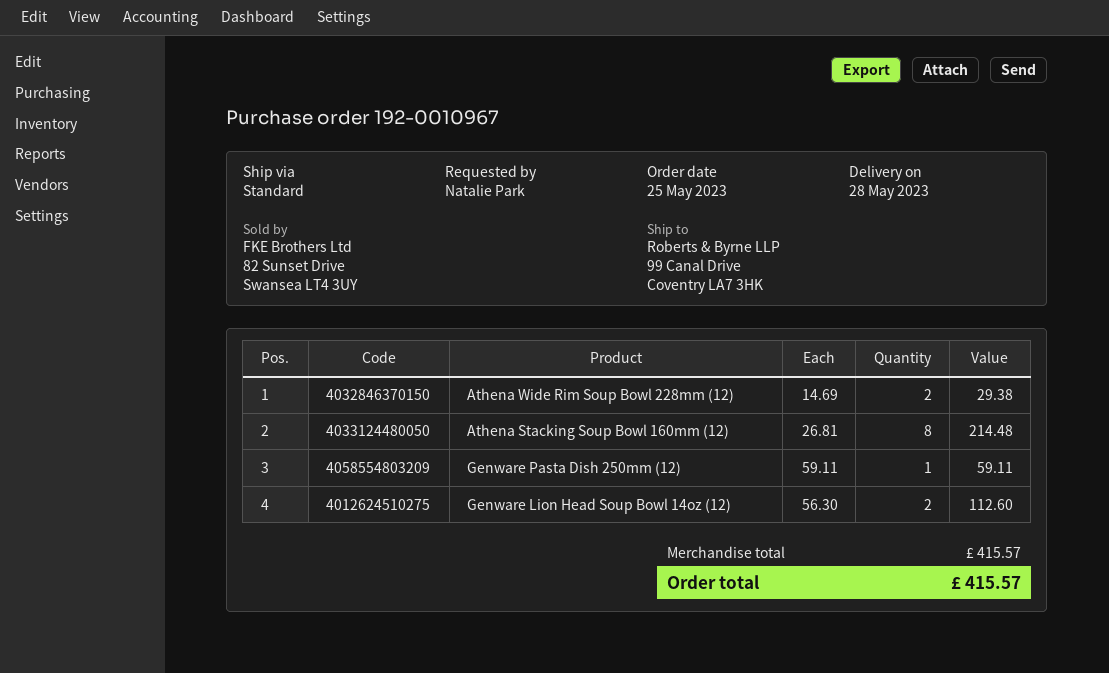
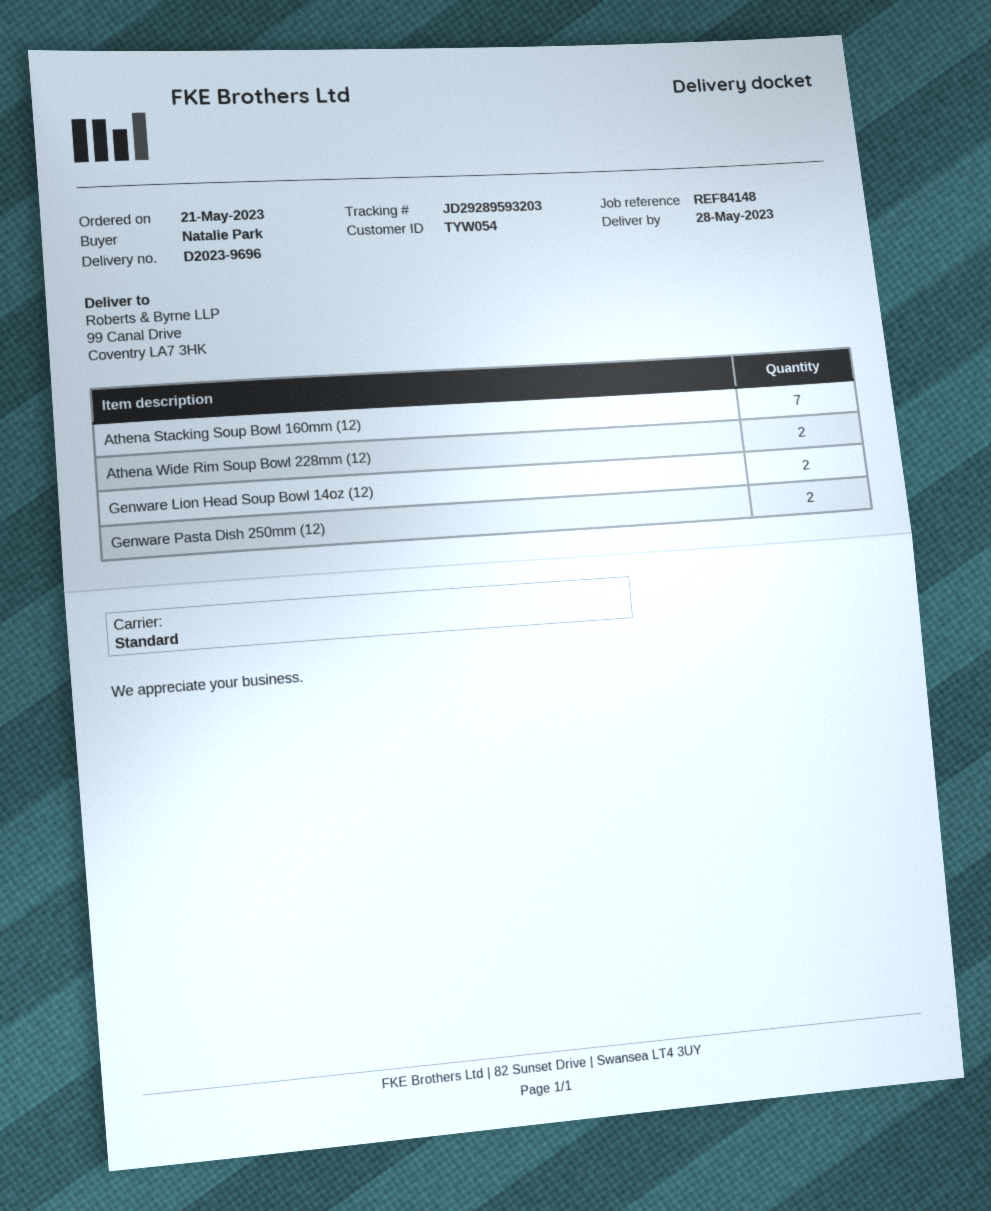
order date: 2023-05-25 -> 2023-05-21
Athena Stacking Soup Bowl 160mm (12): 8 -> 7
Genware Pasta Dish 250mm (12): 1 -> 2

